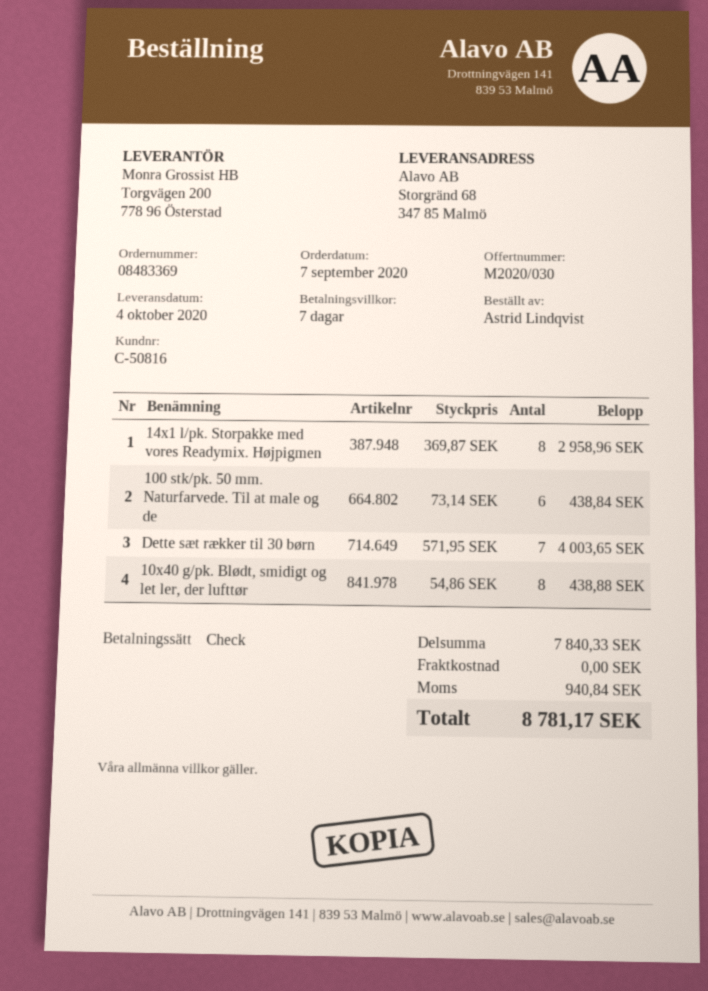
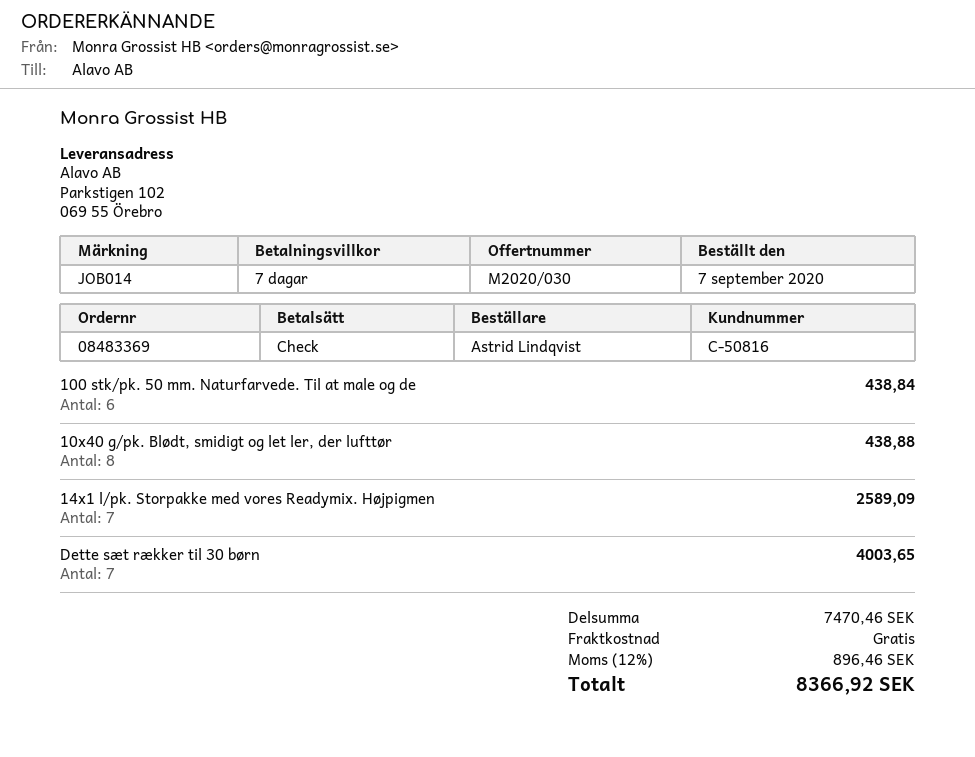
ship to: Storgränd 68, 347 85 Malmö -> Parkstigen 102, 069 55 Örebro
14x1 l/pk. Storpakke med vores Readymix. Højpigmen: 8 for 2958.96 -> 7 for 2589.09
subtotal: 7840.33 -> 7470.46
tax: 940.84 -> 896.46
total: 8781.17 -> 8366.92

